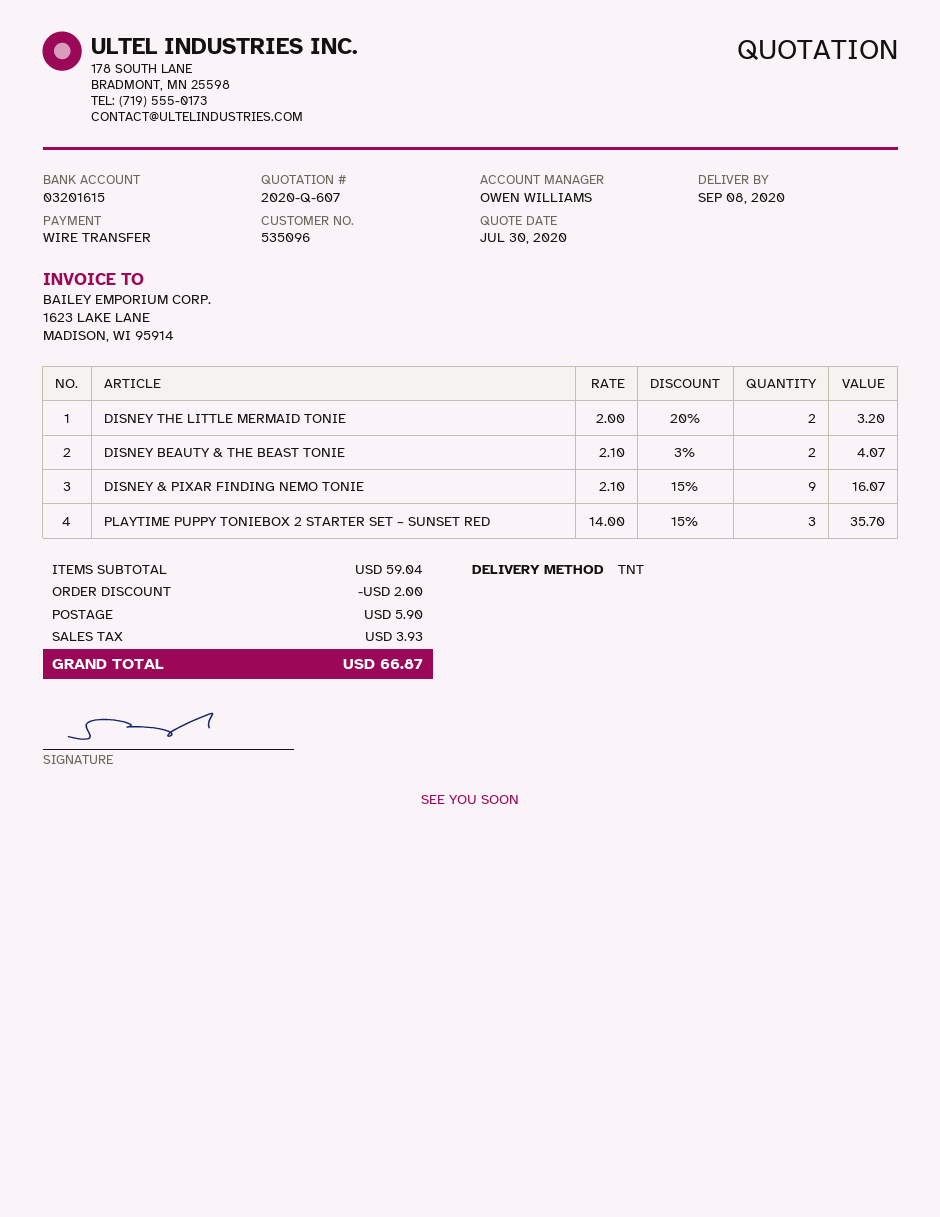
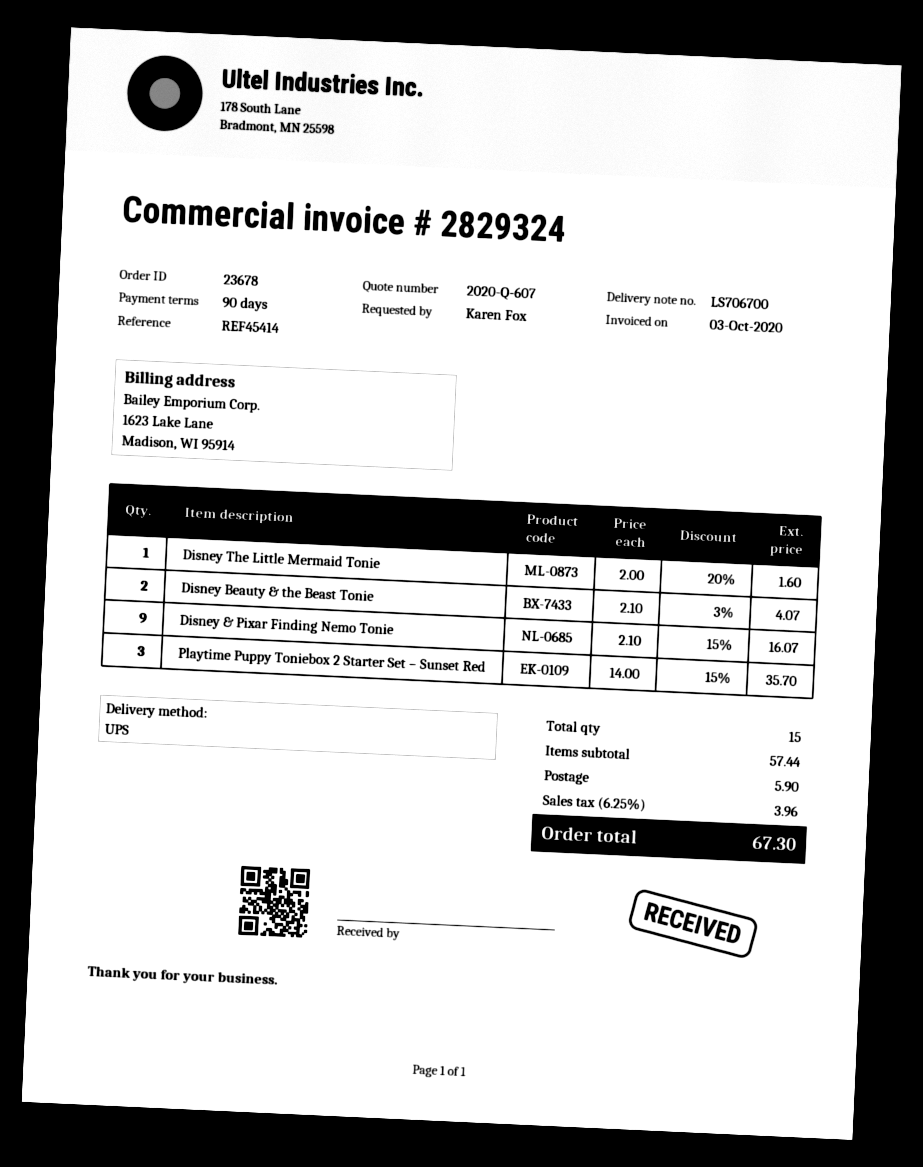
shipping method: TNT -> UPS
DISNEY THE LITTLE MERMAID TONIE: 2 x 2.00 - 20% = 3.20 -> 1 x 2.00 - 20% = 1.60
subtotal: 59.04 -> 57.44
discount: 2.00 -> none
tax: 3.93 -> 3.96
total: 66.87 -> 67.30

